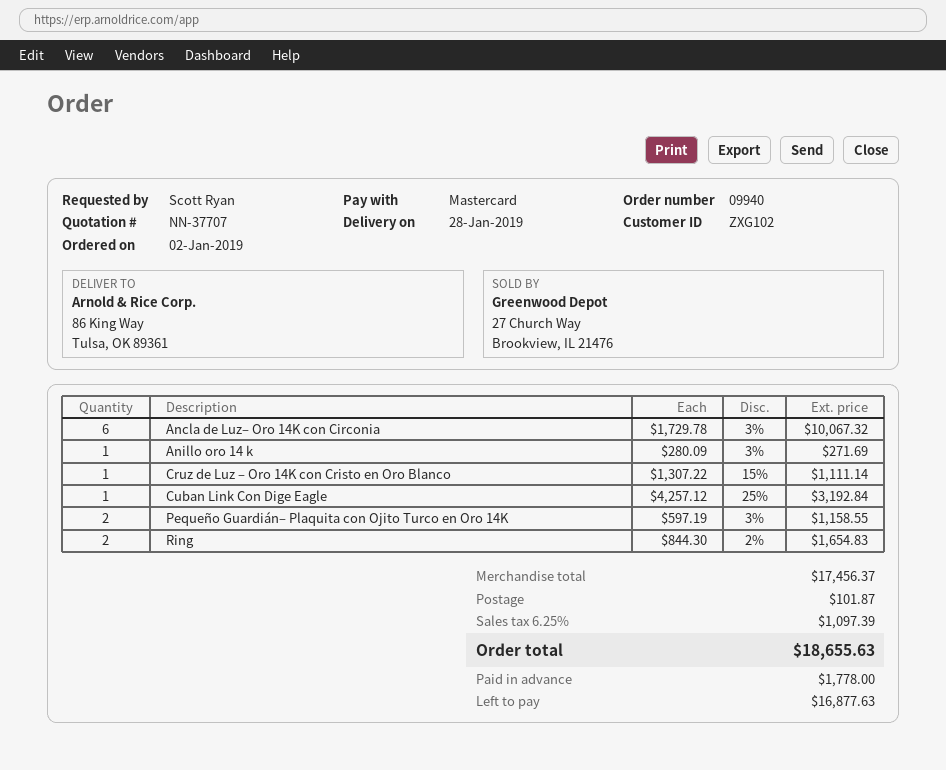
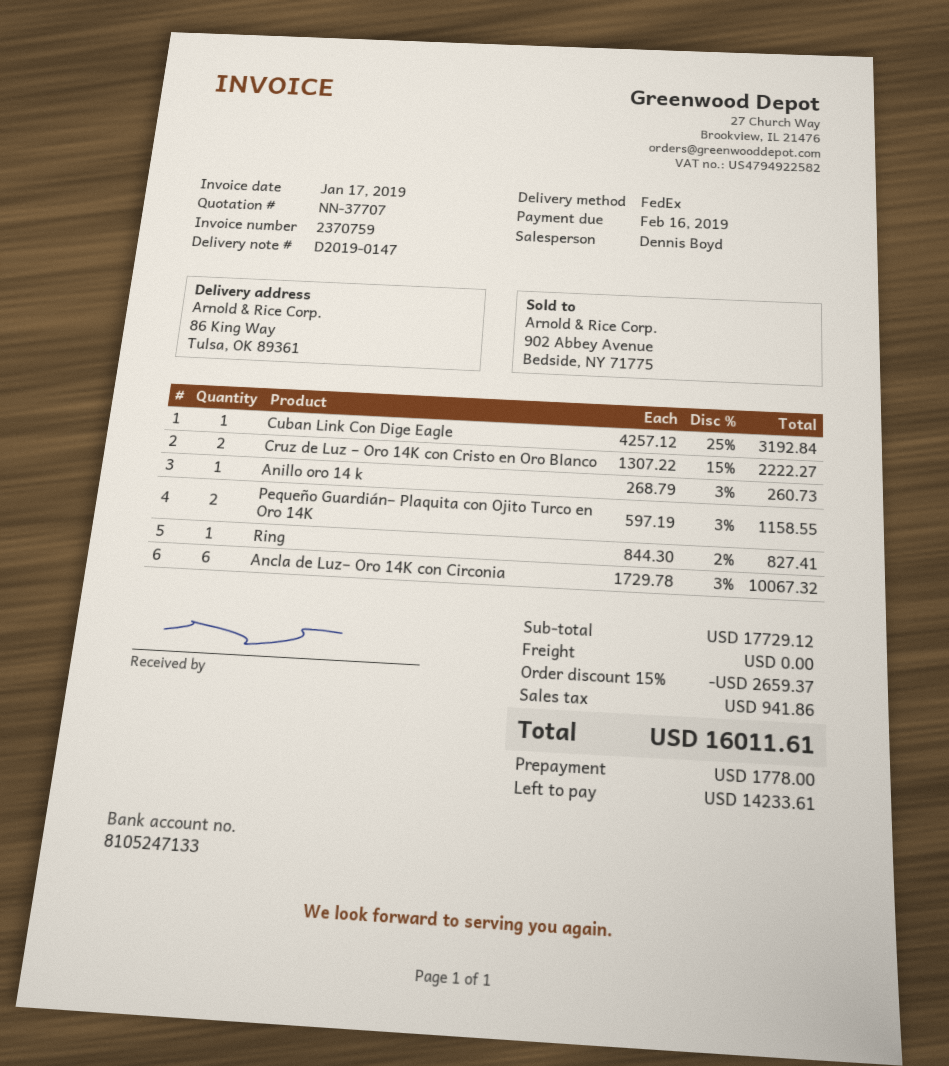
Anillo oro 14 k: 1 x 280.09 - 3% = 271.69 -> 1 x 268.79 - 3% = 260.73
Cruz de Luz – Oro 14K con Cristo en Oro Blanco: 1 x 1307.22 - 15% = 1111.14 -> 2 x 1307.22 - 15% = 2222.27
Ring: 2 x 844.30 - 2% = 1654.83 -> 1 x 844.30 - 2% = 827.41
subtotal: 17456.37 -> 17729.12
discount: none -> 15% = 2659.37
shipping: 101.87 -> 0.00
tax: 1097.39 -> 941.86
total: 18655.63 -> 16011.61
balance: 16877.63 -> 14233.61

